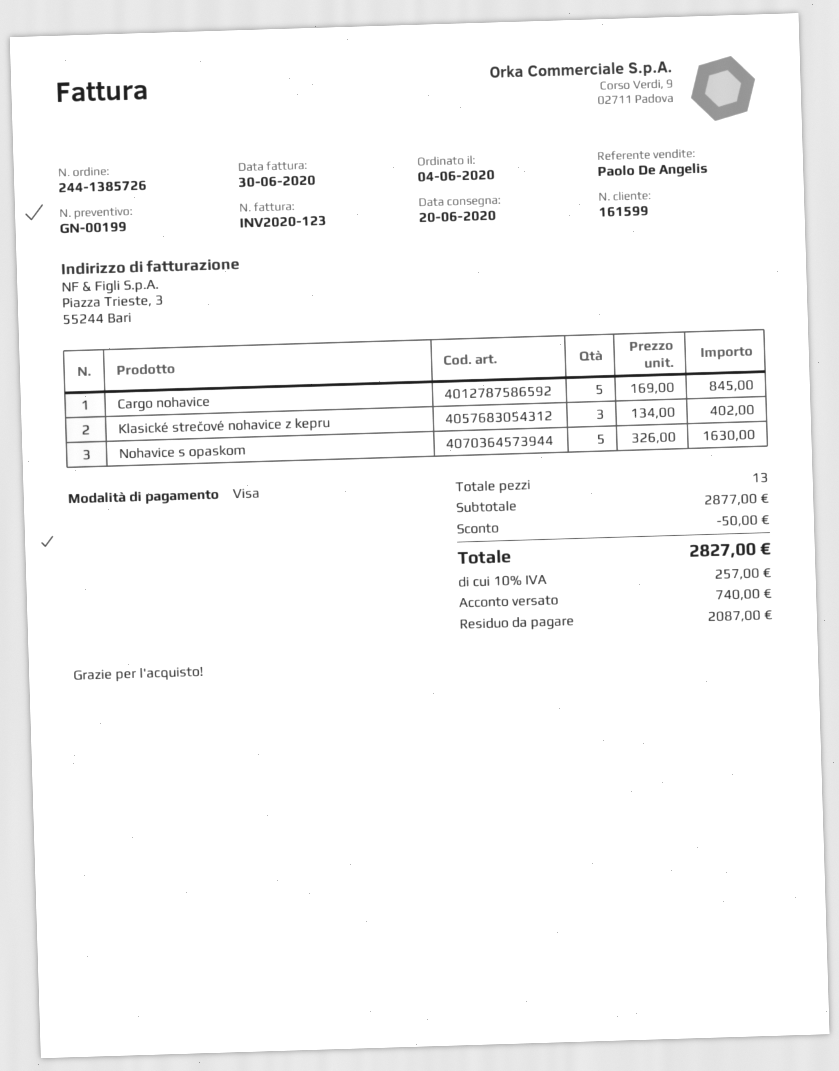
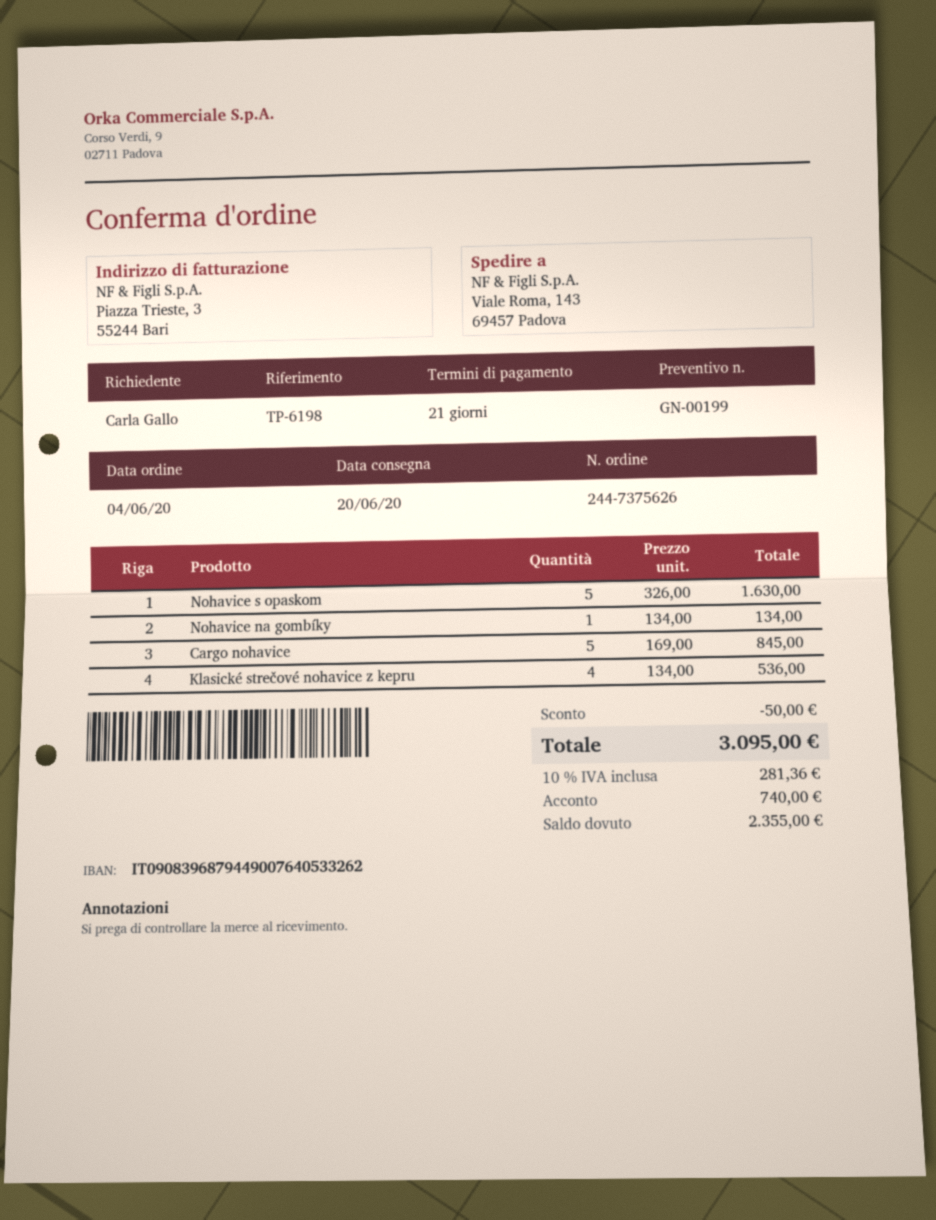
order number: 244-1385726 -> 244-7375626
Klasické strečové nohavice z kepru: 3 x 134.00 = 402.00 -> 4 x 134.00 = 536.00
Nohavice na gombíky: none -> 1 x 134.00 = 134.00
tax: 10% = 257.00 -> 10% = 281.36
total: 2827.00 -> 3095.00
balance: 2087.00 -> 2355.00

